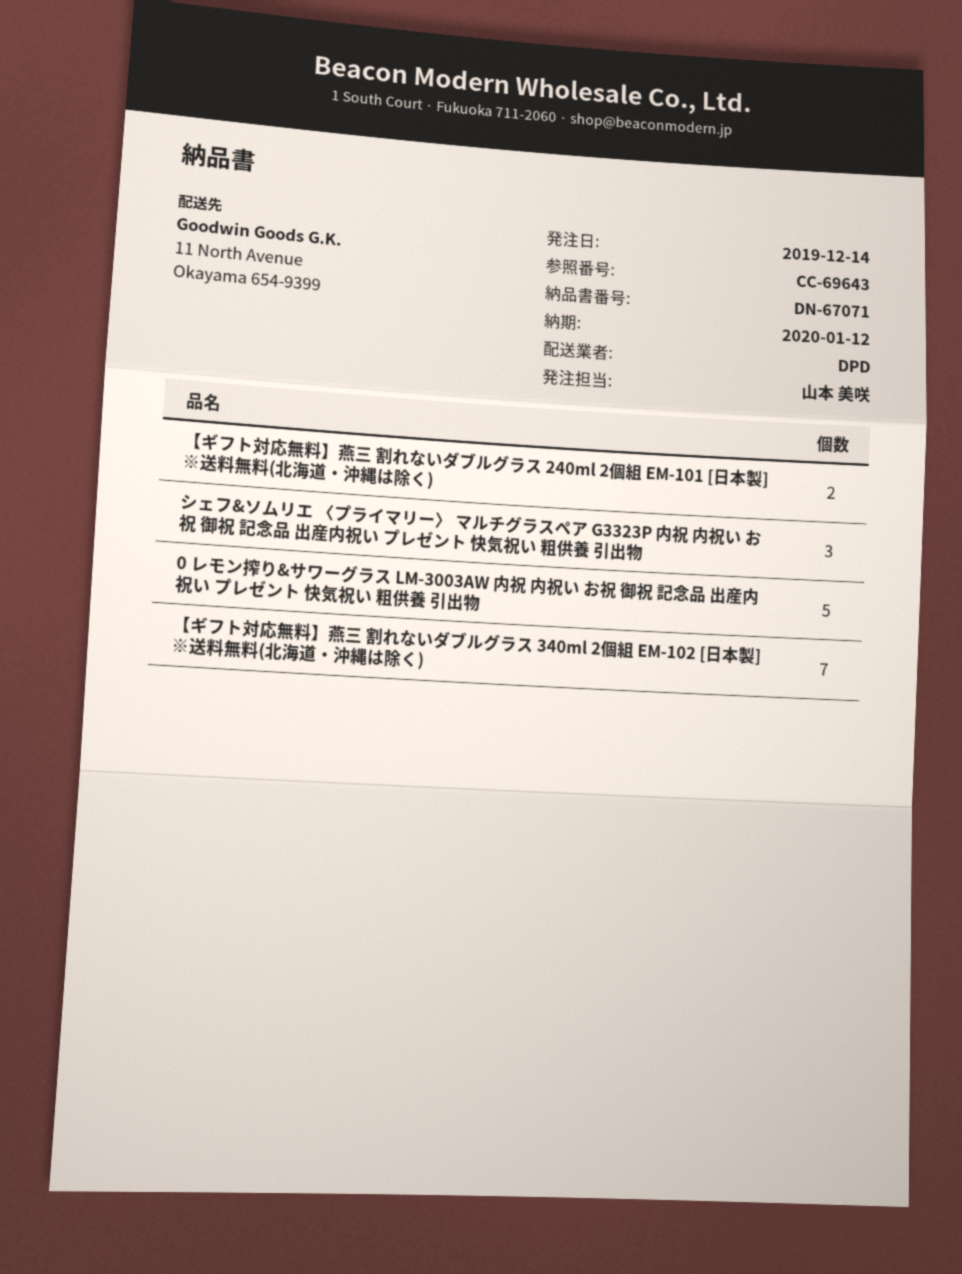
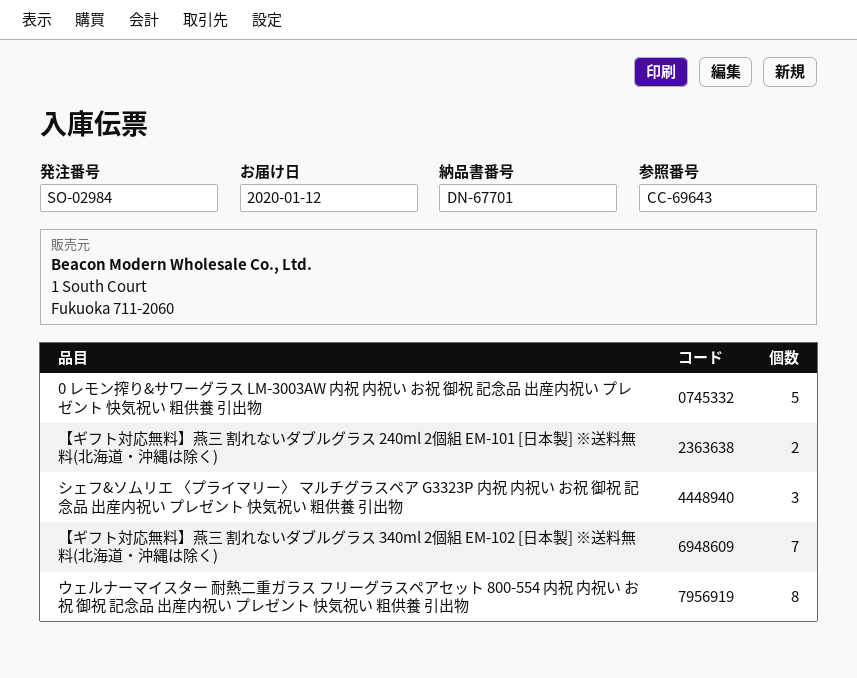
delivery note number: DN-67071 -> DN-67701
ウェルナーマイスター 耐熱二重ガラス フリーグラスペアセット 800-554 内祝 内祝い お祝 御祝 記念品 出産内祝い プレゼント 快気祝い 粗供養 引出物: none -> 8

